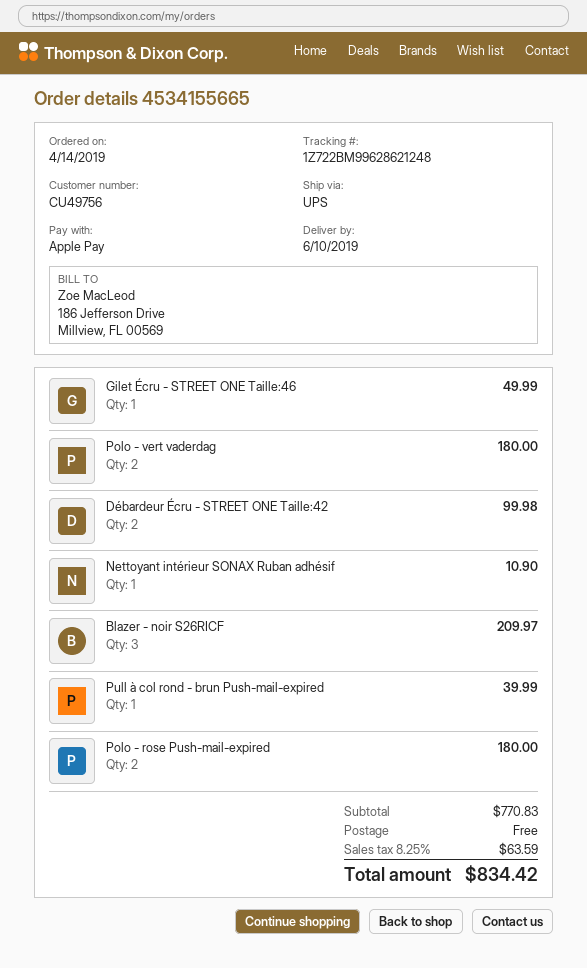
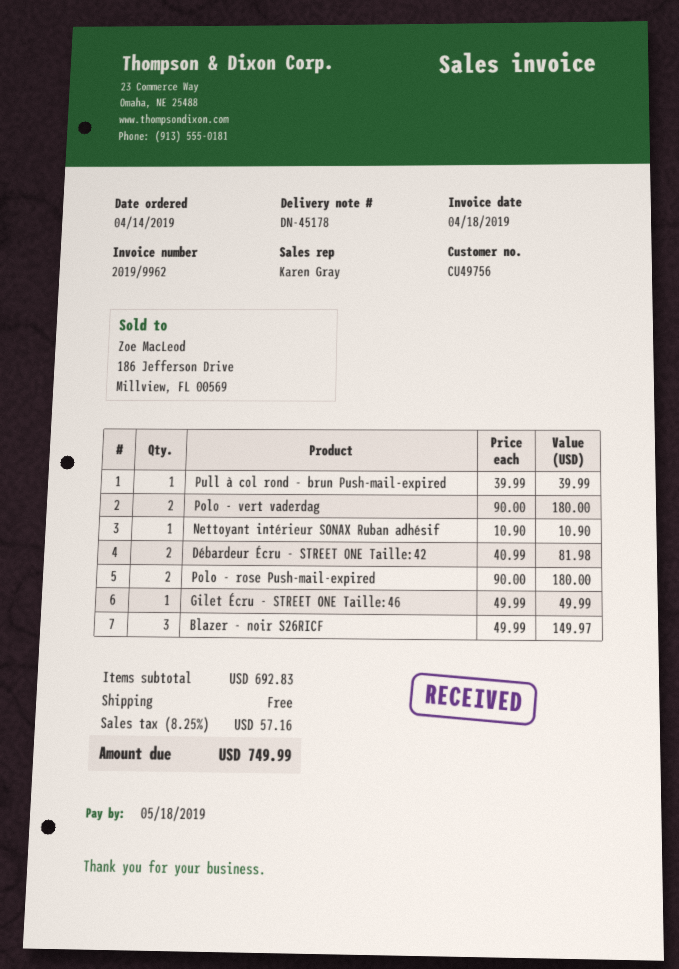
Débardeur Écru - STREET ONE Taille:42: 2 for 99.98 -> 2 for 81.98
Blazer - noir S26RICF: 3 for 209.97 -> 3 for 149.97
subtotal: 770.83 -> 692.83
tax: 8.25% = 63.59 -> 8.25% = 57.16
total: 834.42 -> 749.99

